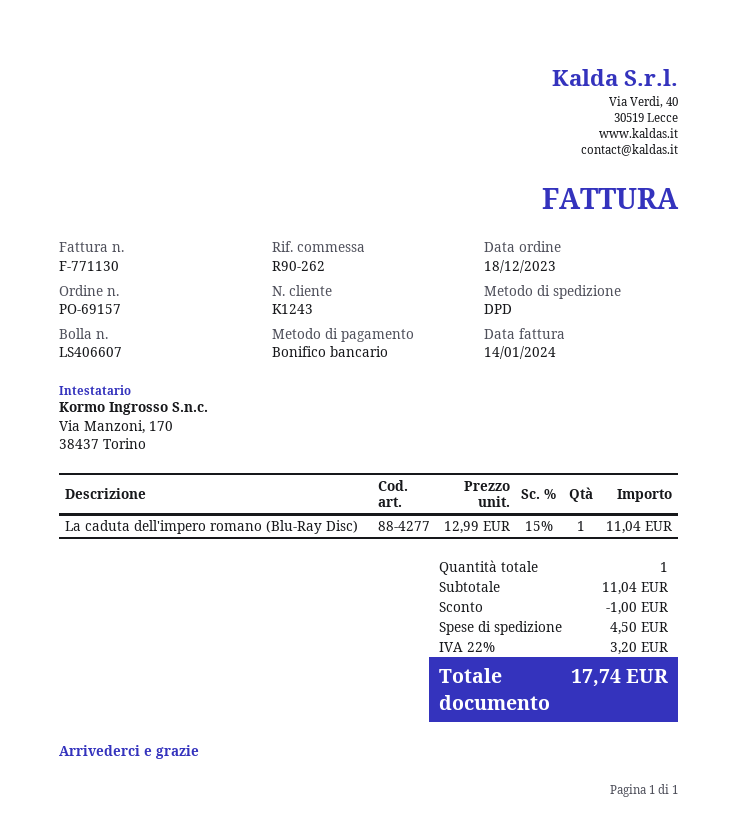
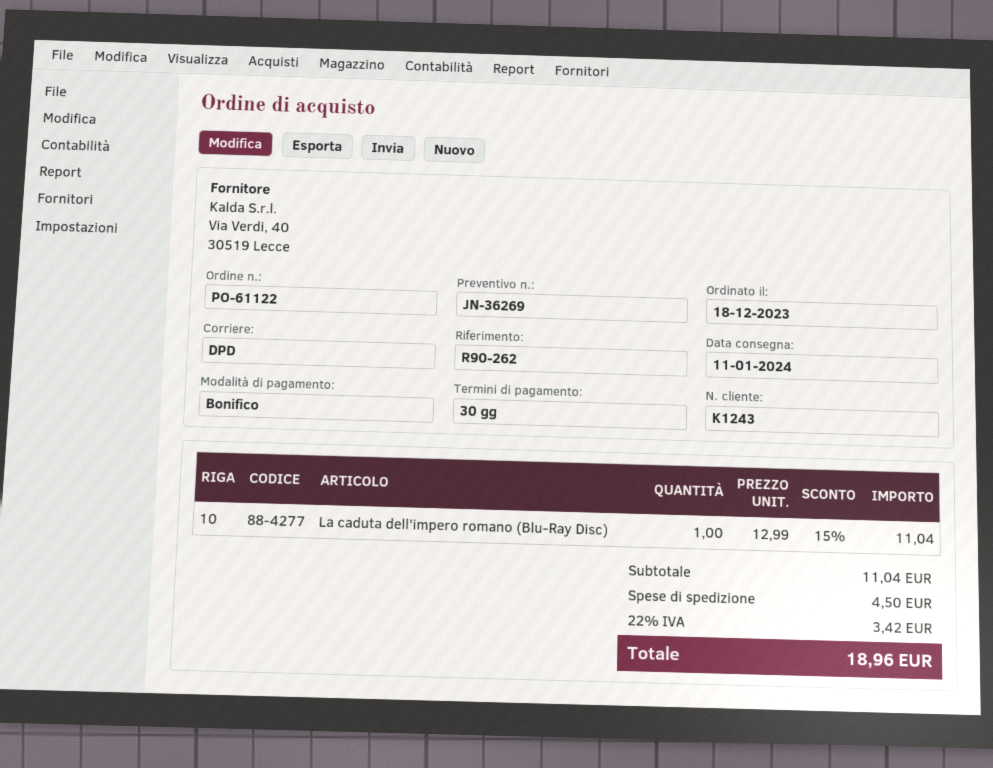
order number: PO-69157 -> PO-61122
discount: 1.00 -> none
tax: 22% = 3.20 -> 22% = 3.42
total: 17.74 -> 18.96

